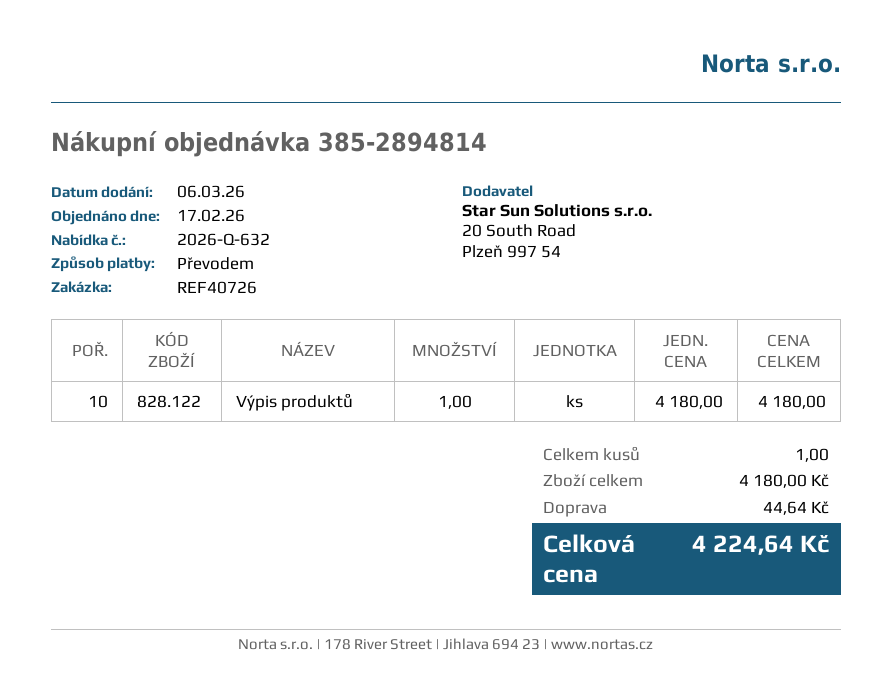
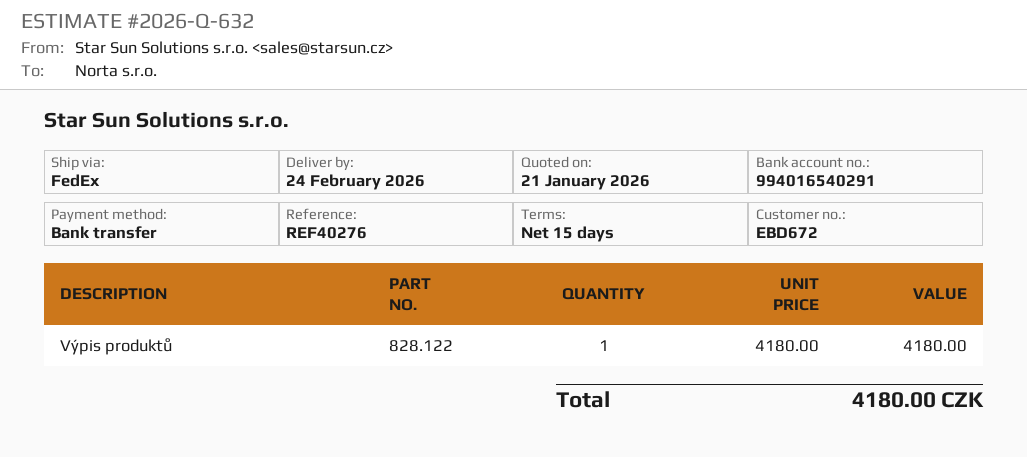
delivery date: 2026-03-06 -> 2026-02-24
reference: REF40726 -> REF40276
shipping: 44.64 -> none
total: 4224.64 -> 4180.00

